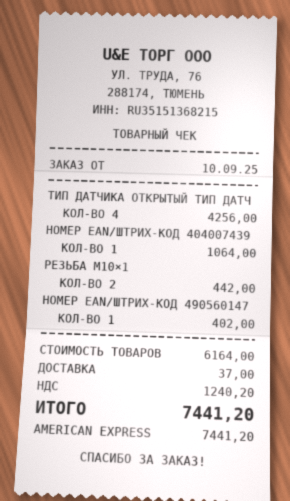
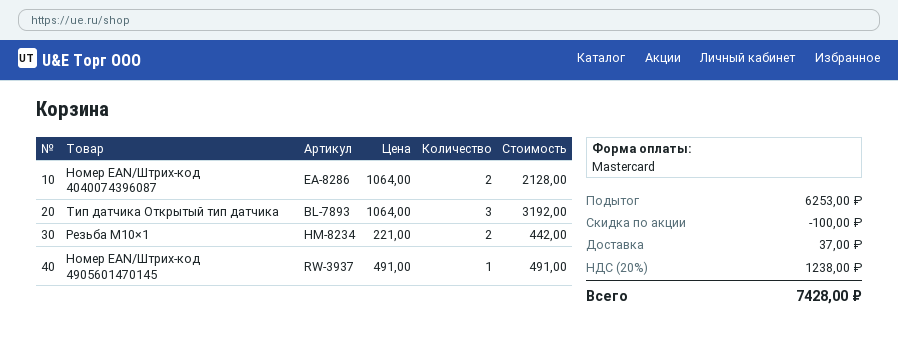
payment method: American Express -> Mastercard
ТИП ДАТЧИКА ОТКРЫТЫЙ ТИП ДАТЧ: 4 for 4256.00 -> 3 for 3192.00
НОМЕР EAN/ШТРИХ-КОД 404007439: 1 for 1064.00 -> 2 for 2128.00
НОМЕР EAN/ШТРИХ-КОД 490560147: 1 for 402.00 -> 1 for 491.00
subtotal: 6164.00 -> 6253.00
discount: none -> 100.00
tax: 1240.20 -> 1238.00
total: 7441.20 -> 7428.00

